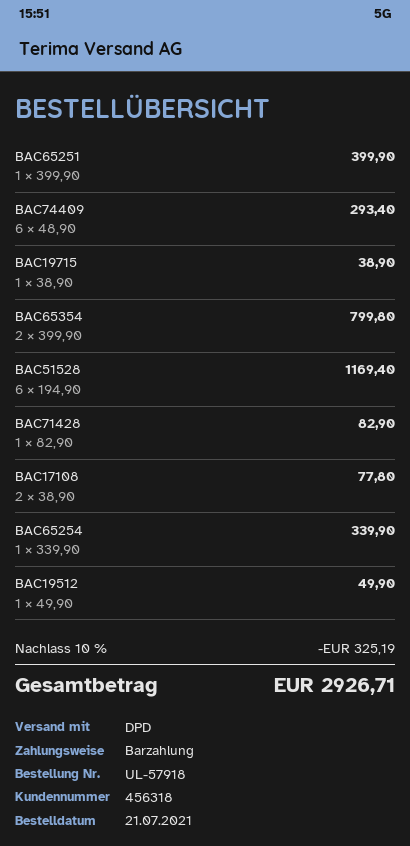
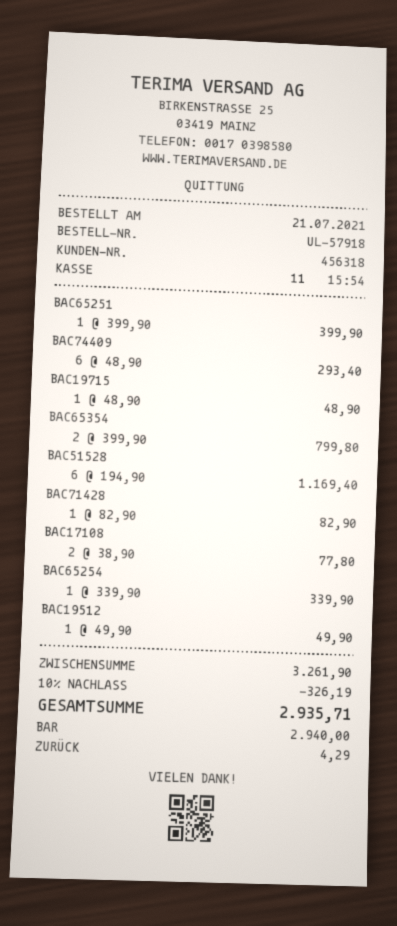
BAC19715: 1 x 38.90 = 38.90 -> 1 x 48.90 = 48.90
discount: 10% = 325.19 -> 10% = 326.19
total: 2926.71 -> 2935.71

